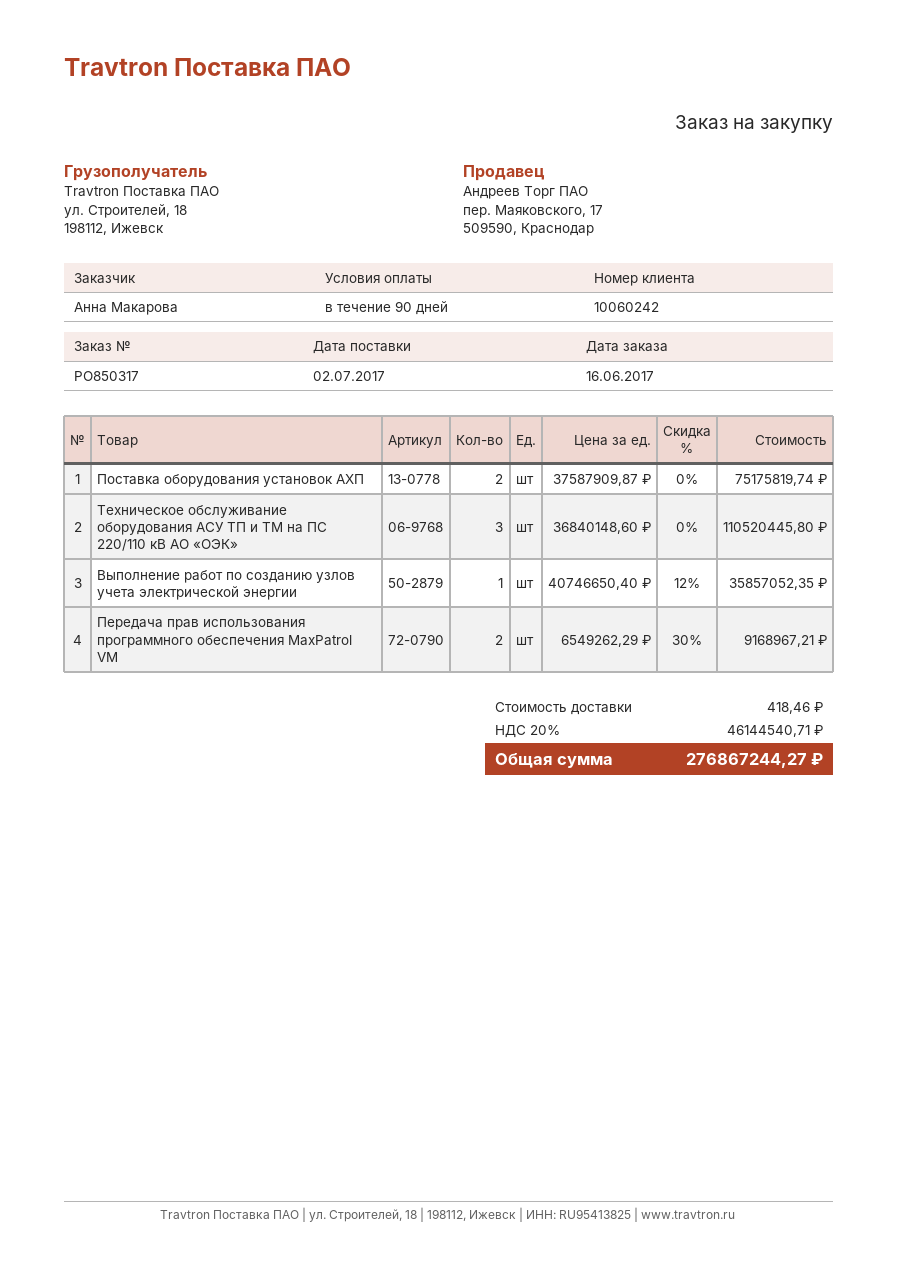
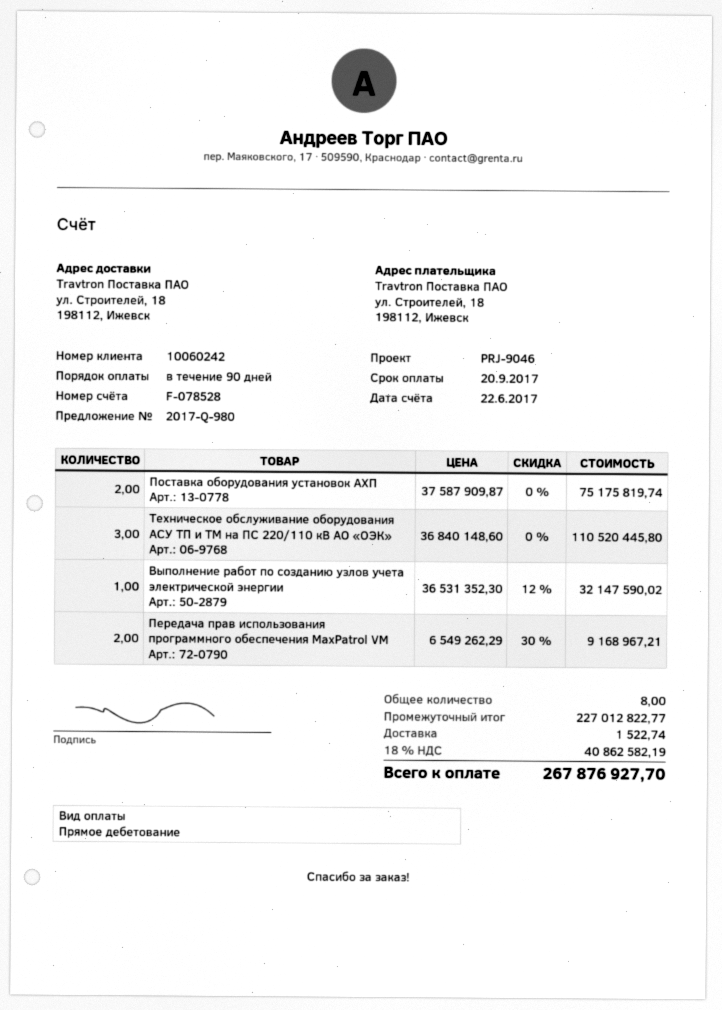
Выполнение работ по созданию узлов учета электрической энергии: 1 x 40746650.40 - 12% = 35857052.35 -> 1 x 36531352.30 - 12% = 32147590.02
shipping: 418.46 -> 1522.74
tax: 20% = 46144540.71 -> 18% = 40862582.19
total: 276867244.27 -> 267876927.70

